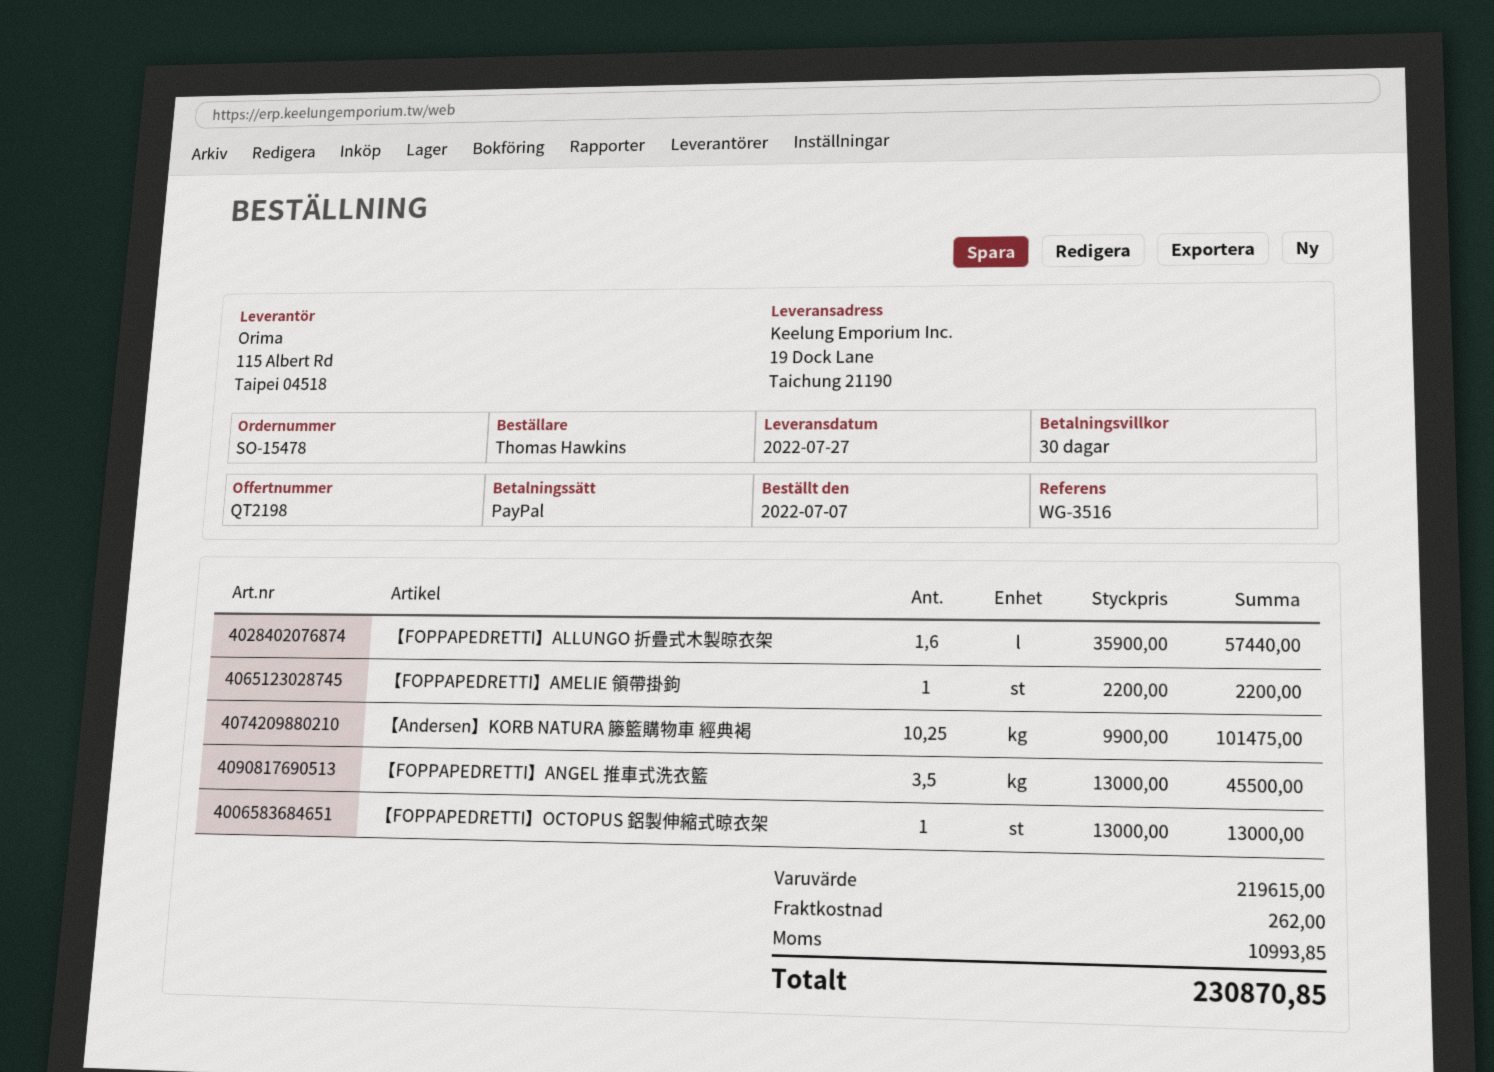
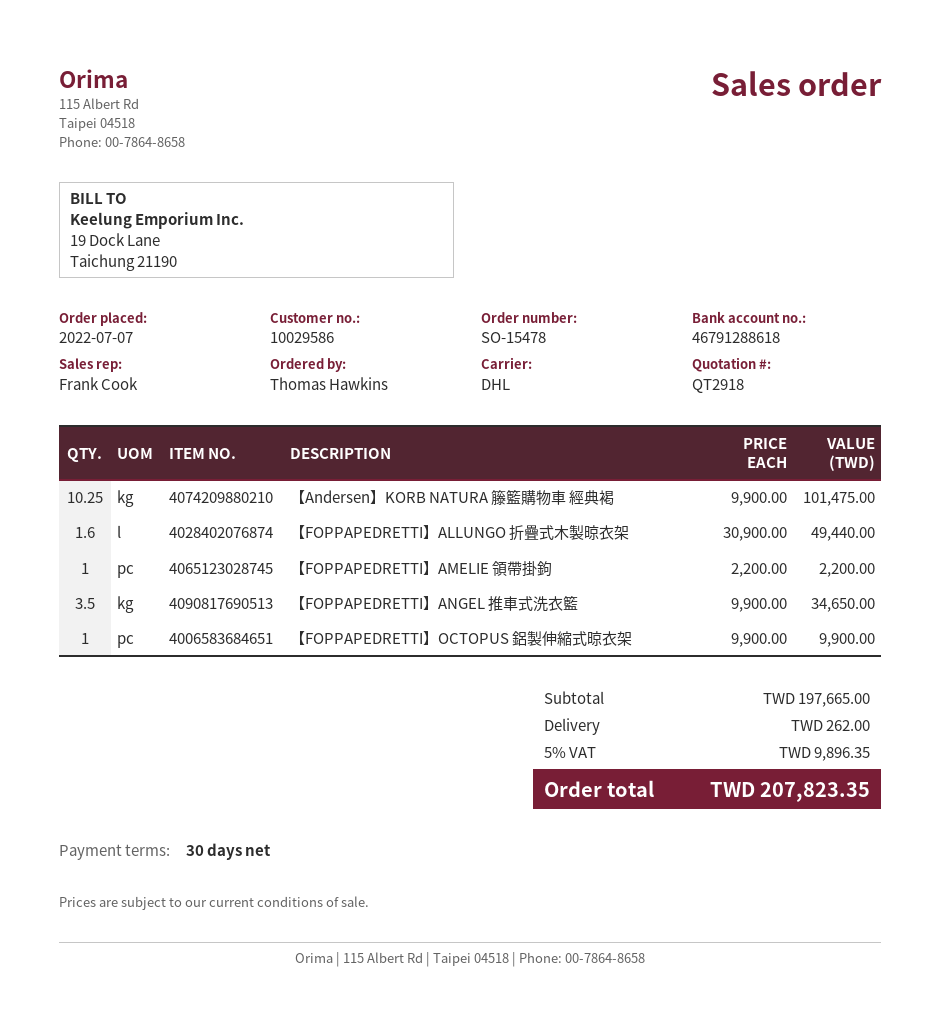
quote number: QT2198 -> QT2918
【FOPPAPEDRETTI】ALLUNGO 折疊式木製晾衣架: 1.6 x 35900.00 = 57440.00 -> 1.6 x 30900.00 = 49440.00
【FOPPAPEDRETTI】ANGEL 推車式洗衣籃: 3.5 x 13000.00 = 45500.00 -> 3.5 x 9900.00 = 34650.00
【FOPPAPEDRETTI】OCTOPUS 鋁製伸縮式晾衣架: 1 x 13000.00 = 13000.00 -> 1 x 9900.00 = 9900.00
subtotal: 219615.00 -> 197665.00
tax: 10993.85 -> 9896.35
total: 230870.85 -> 207823.35

